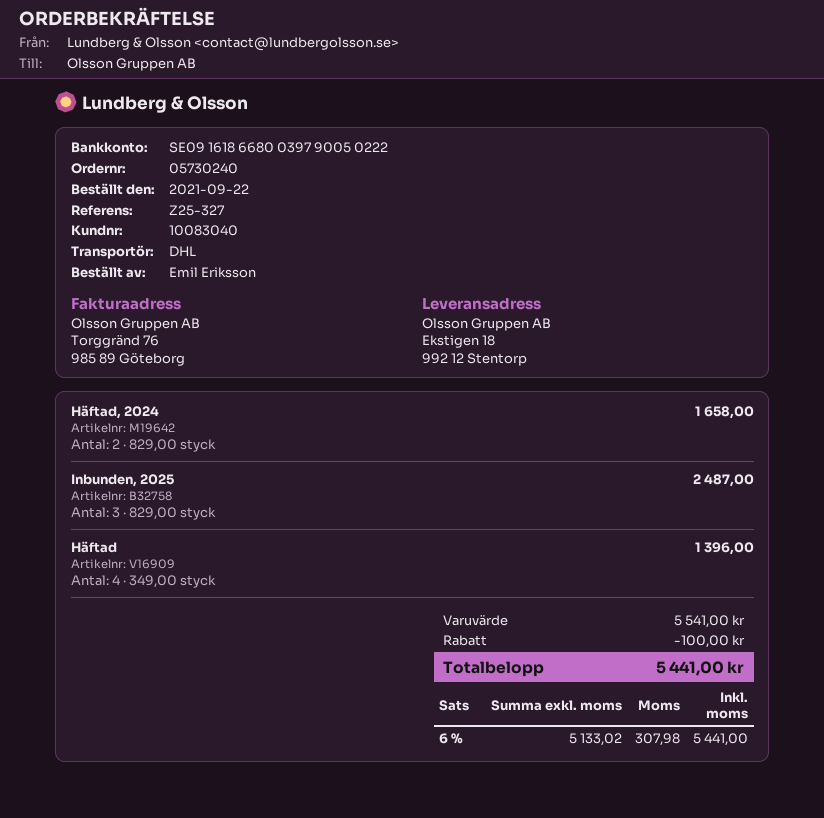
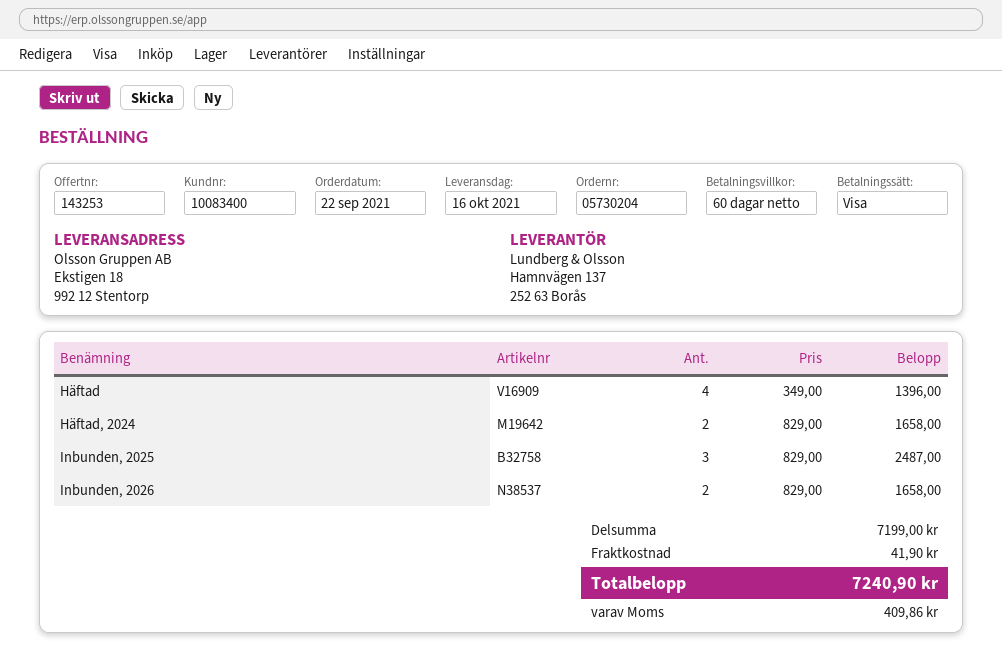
order number: 05730240 -> 05730204
customer number: 10083040 -> 10083400
Inbunden, 2026: none -> 2 x 829.00 = 1658.00
subtotal: 5541.00 -> 7199.00
discount: 100.00 -> none
shipping: none -> 41.90
tax: 307.98 -> 409.86
total: 5441.00 -> 7240.90

